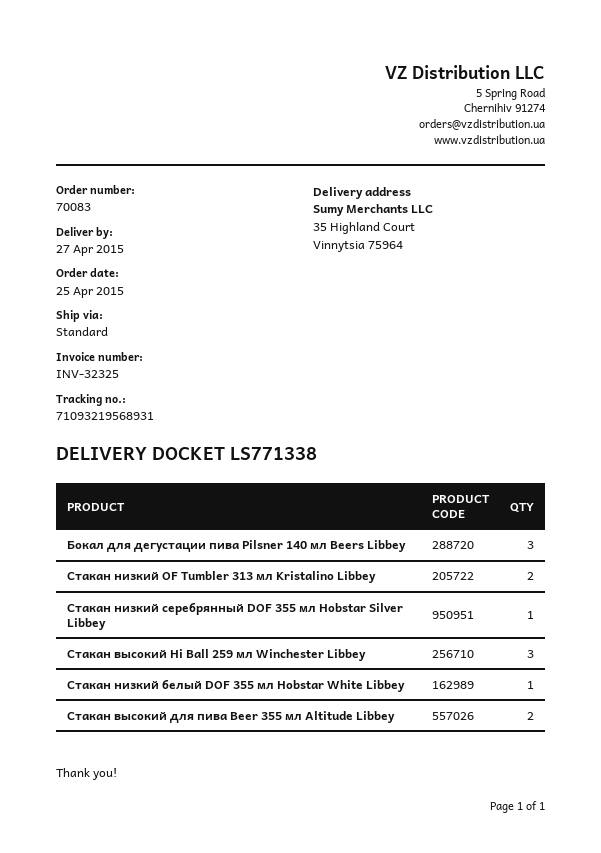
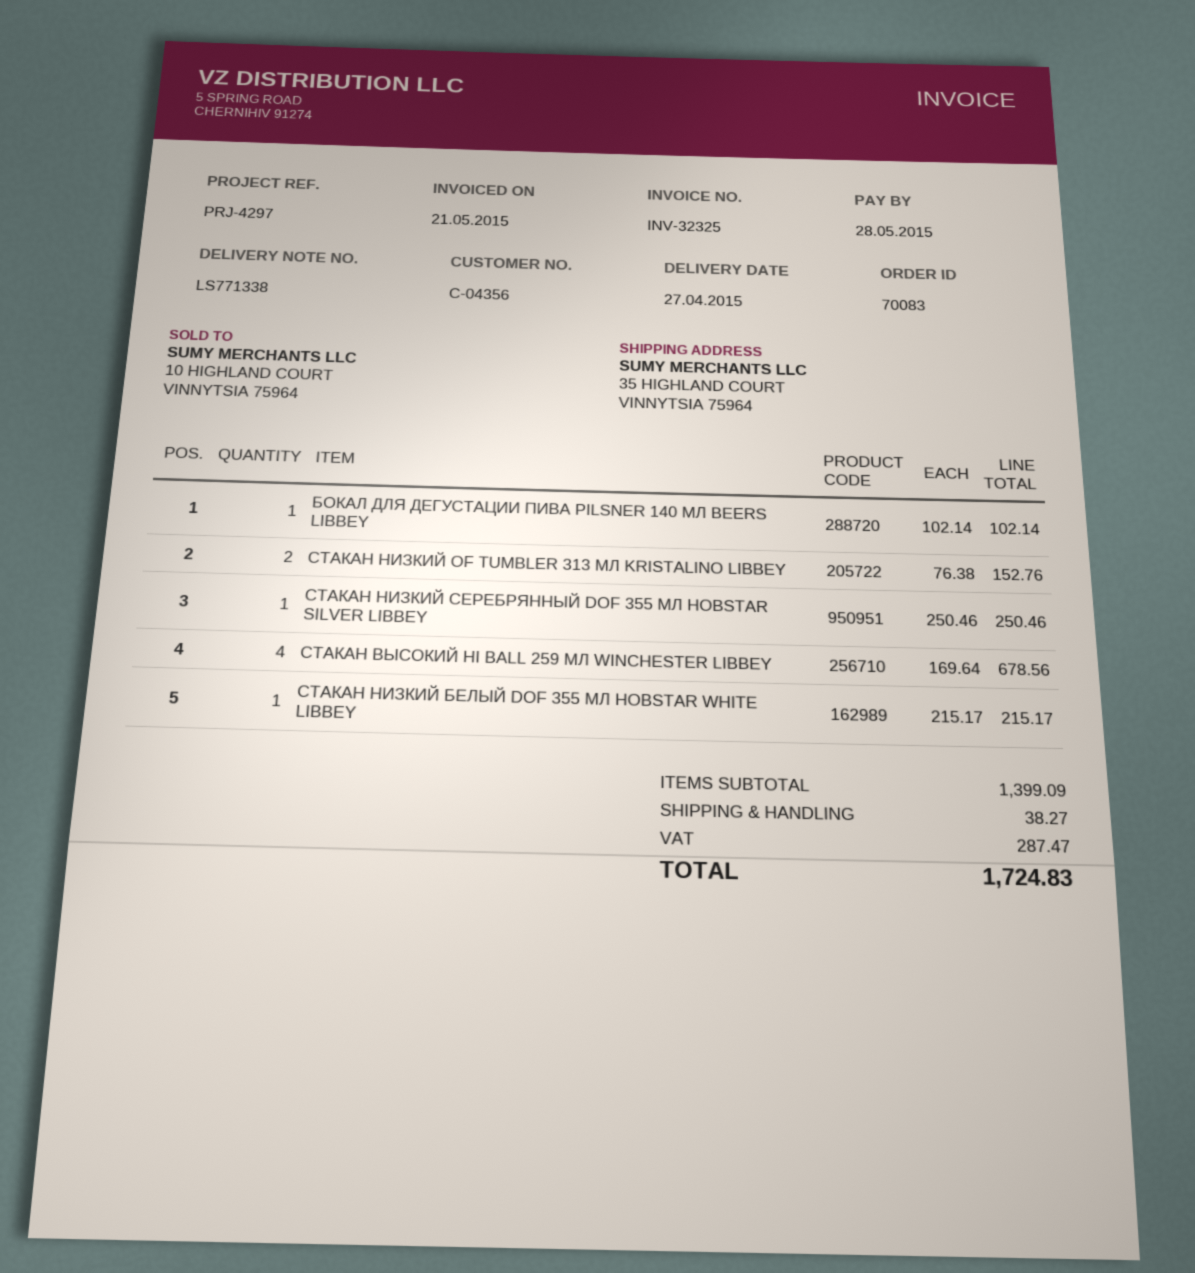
Бокал для дегустации пива Pilsner 140 мл Beers Libbey: 3 -> 1
Стакан высокий Hi Ball 259 мл Winchester Libbey: 3 -> 4
Стакан высокий для пива Beer 355 мл Altitude Libbey: 2 -> none

